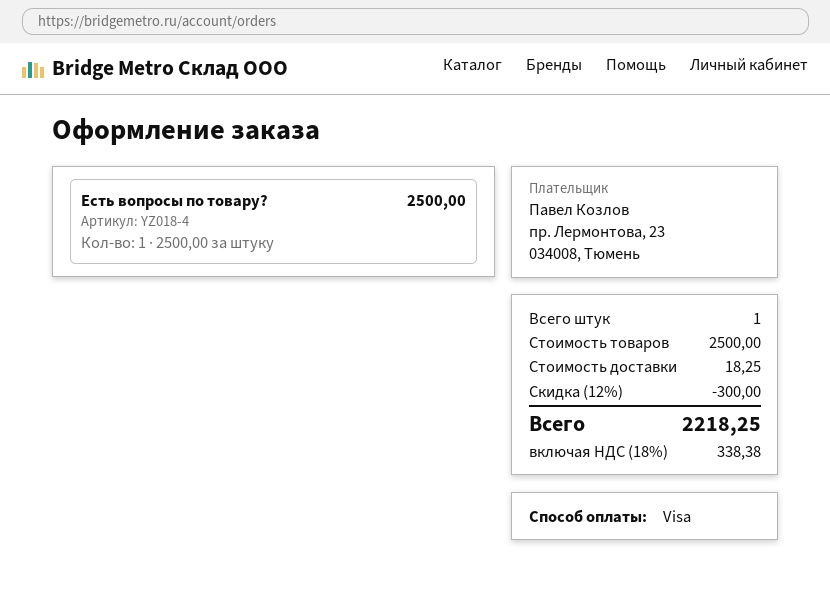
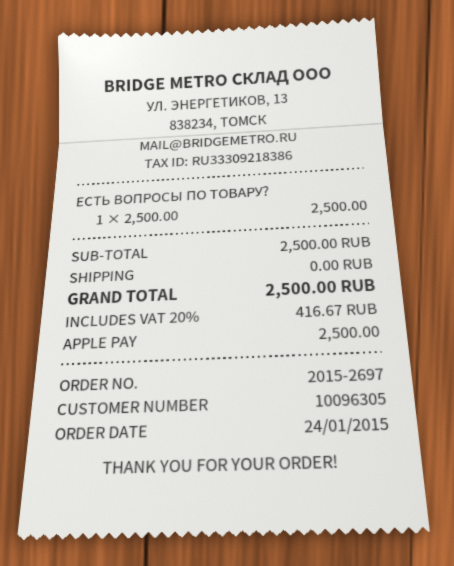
payment method: Visa -> Apple Pay
discount: 12% = 300.00 -> none
shipping: 18.25 -> 0.00
tax: 18% = 338.38 -> 20% = 416.67
total: 2218.25 -> 2500.00

